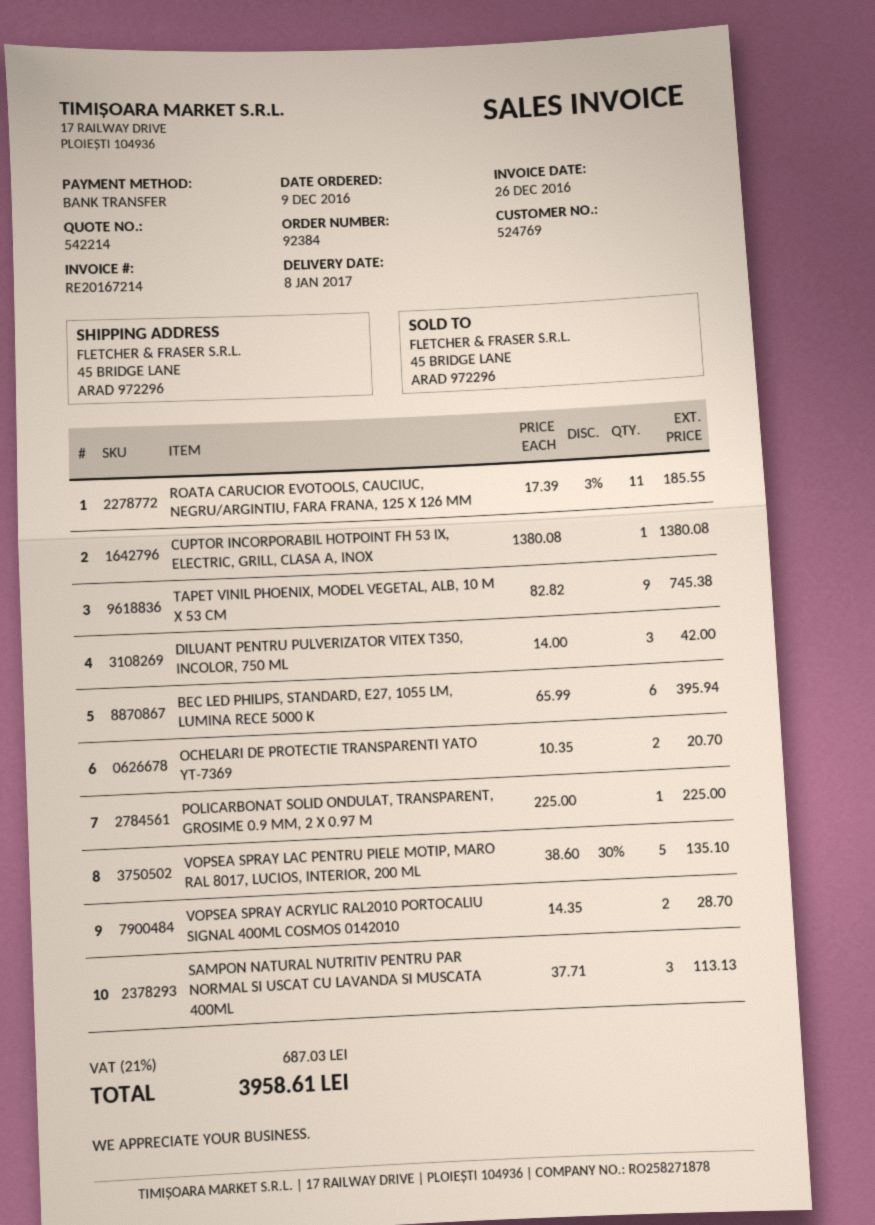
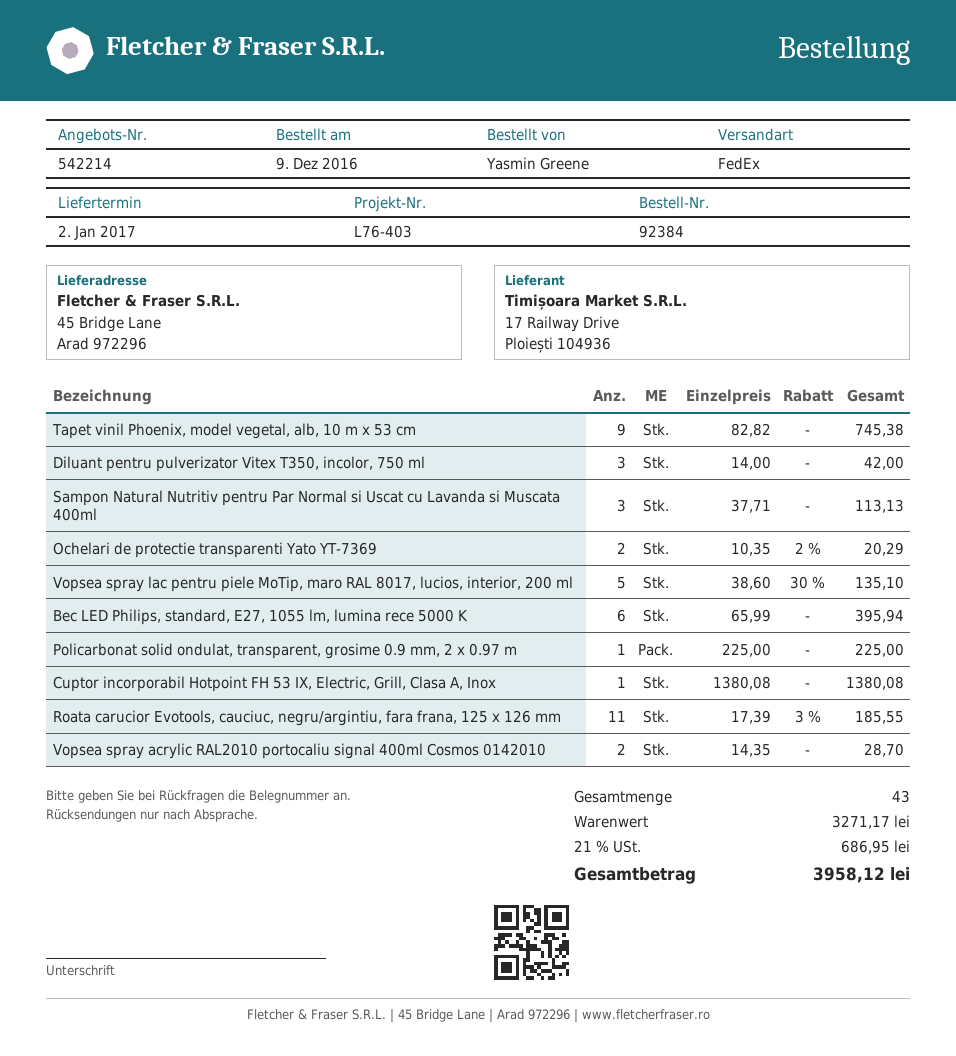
delivery date: 2017-01-08 -> 2017-01-02
OCHELARI DE PROTECTIE TRANSPARENTI YATO YT-7369: 2 x 10.35 = 20.70 -> 2 x 10.35 - 2% = 20.29
tax: 21% = 687.03 -> 21% = 686.95
total: 3958.61 -> 3958.12

